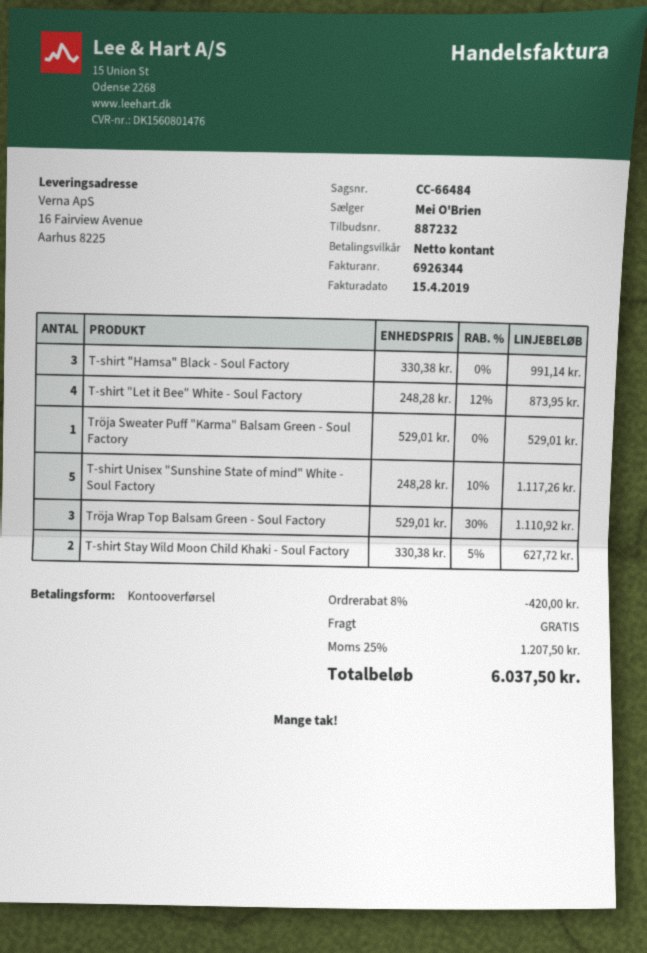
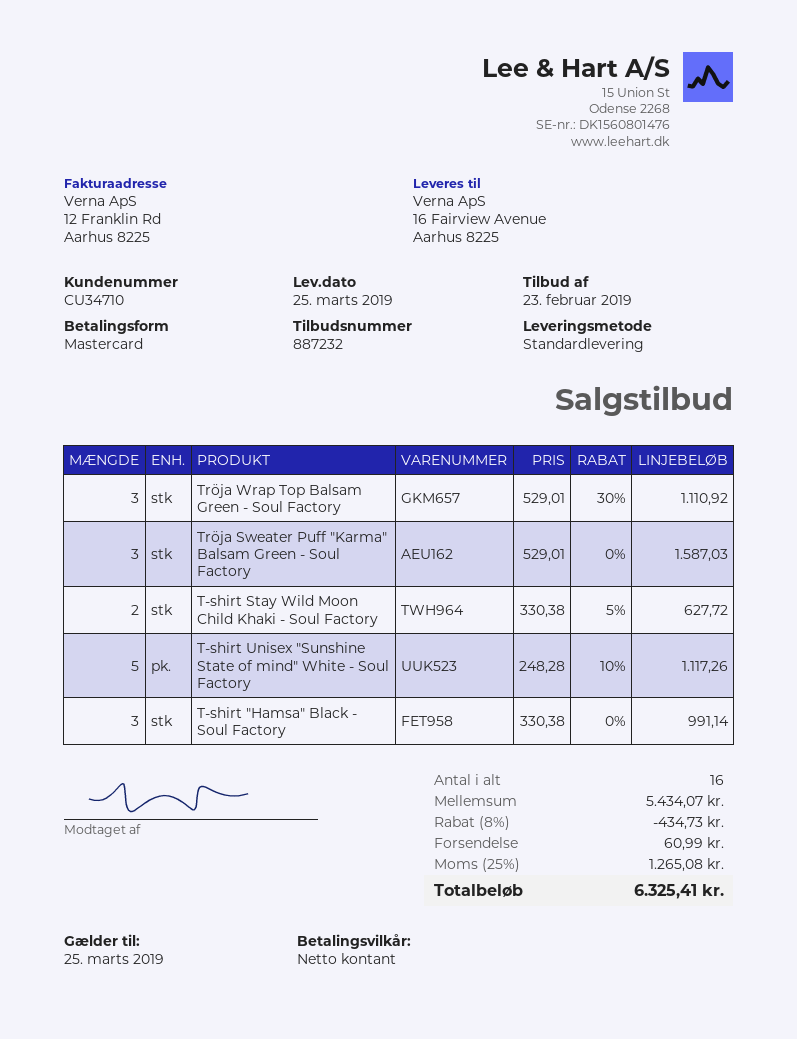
payment method: bank transfer -> Mastercard
T-shirt "Let it Bee" White - Soul Factory: 4 x 248.28 - 12% = 873.95 -> none
Tröja Sweater Puff "Karma" Balsam Green - Soul Factory: 1 x 529.01 = 529.01 -> 3 x 529.01 = 1587.03
discount: 8% = 420.00 -> 8% = 434.73
shipping: 0.00 -> 60.99
tax: 25% = 1207.50 -> 25% = 1265.08
total: 6037.50 -> 6325.41

